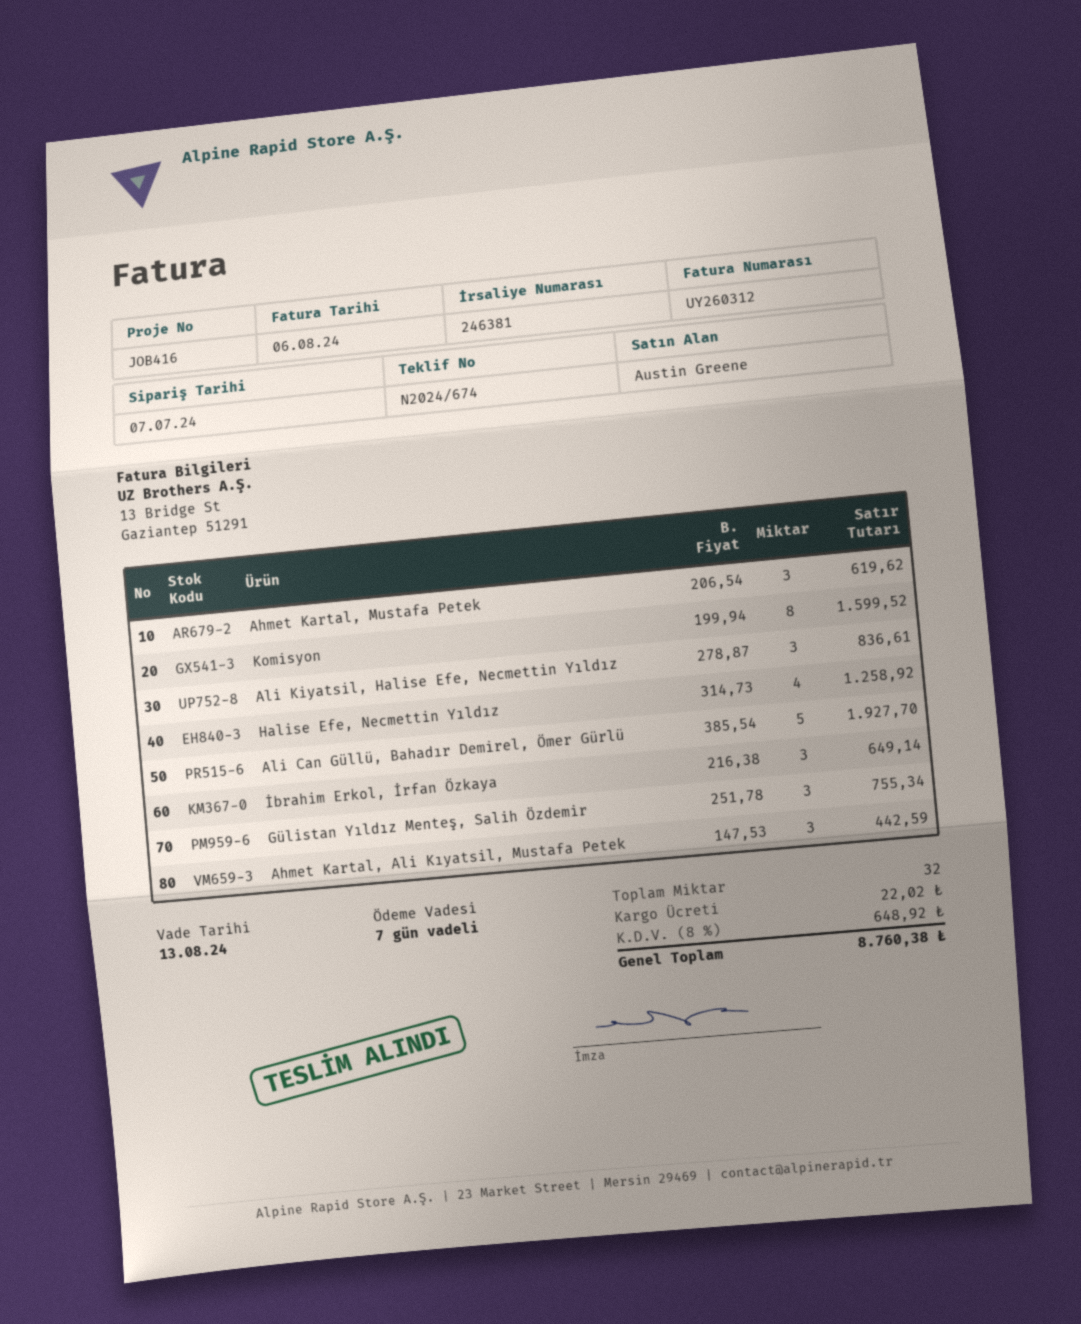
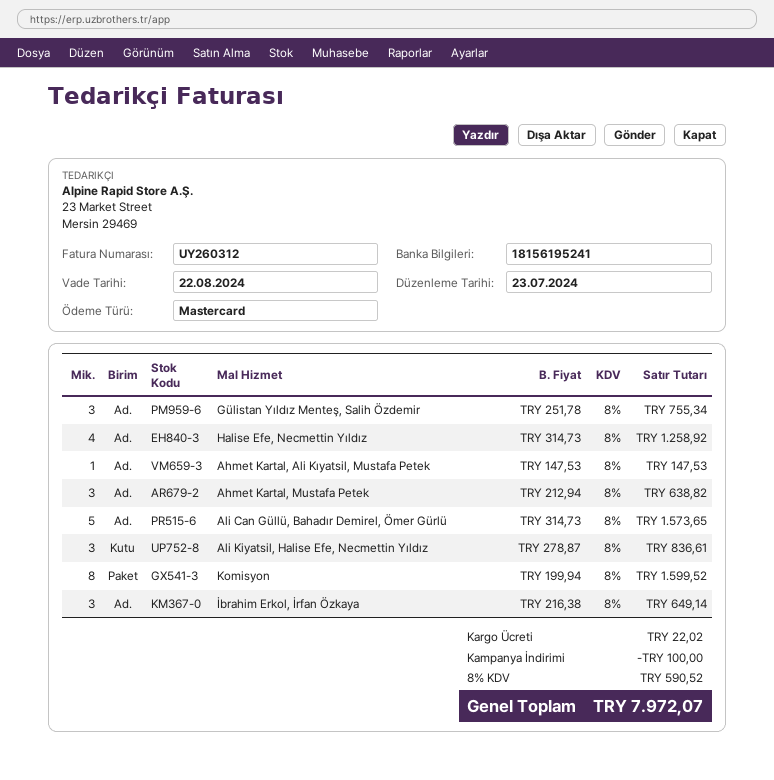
invoice date: 2024-08-06 -> 2024-07-23
due date: 2024-08-13 -> 2024-08-22
Ahmet Kartal, Mustafa Petek: 3 x 206.54 = 619.62 -> 3 x 212.94 = 638.82
Ali Can Güllü, Bahadır Demirel, Ömer Gürlü: 5 x 385.54 = 1927.70 -> 5 x 314.73 = 1573.65
Ahmet Kartal, Ali Kıyatsil, Mustafa Petek: 3 x 147.53 = 442.59 -> 1 x 147.53 = 147.53
discount: none -> 100.00
tax: 8% = 648.92 -> 8% = 590.52
total: 8760.38 -> 7972.07

